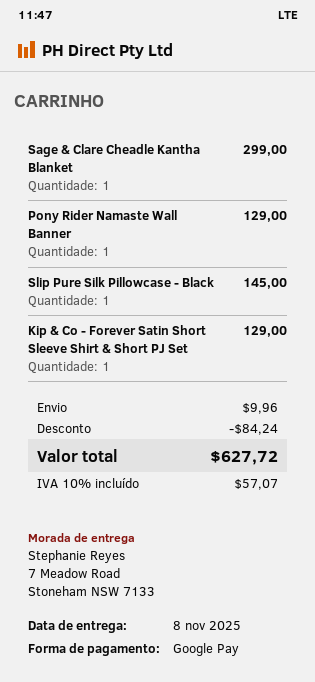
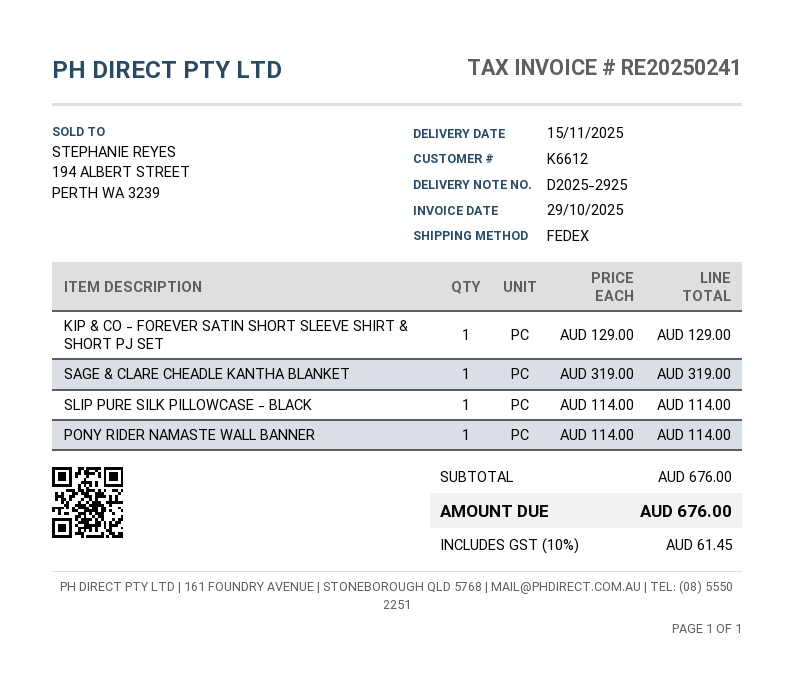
delivery date: 2025-11-08 -> 2025-11-15
Sage & Clare Cheadle Kantha Blanket: 1 for 299.00 -> 1 for 319.00
Pony Rider Namaste Wall Banner: 1 for 129.00 -> 1 for 114.00
Slip Pure Silk Pillowcase - Black: 1 for 145.00 -> 1 for 114.00
discount: 84.24 -> none
shipping: 9.96 -> none
tax: 10% = 57.07 -> 10% = 61.45
total: 627.72 -> 676.00

